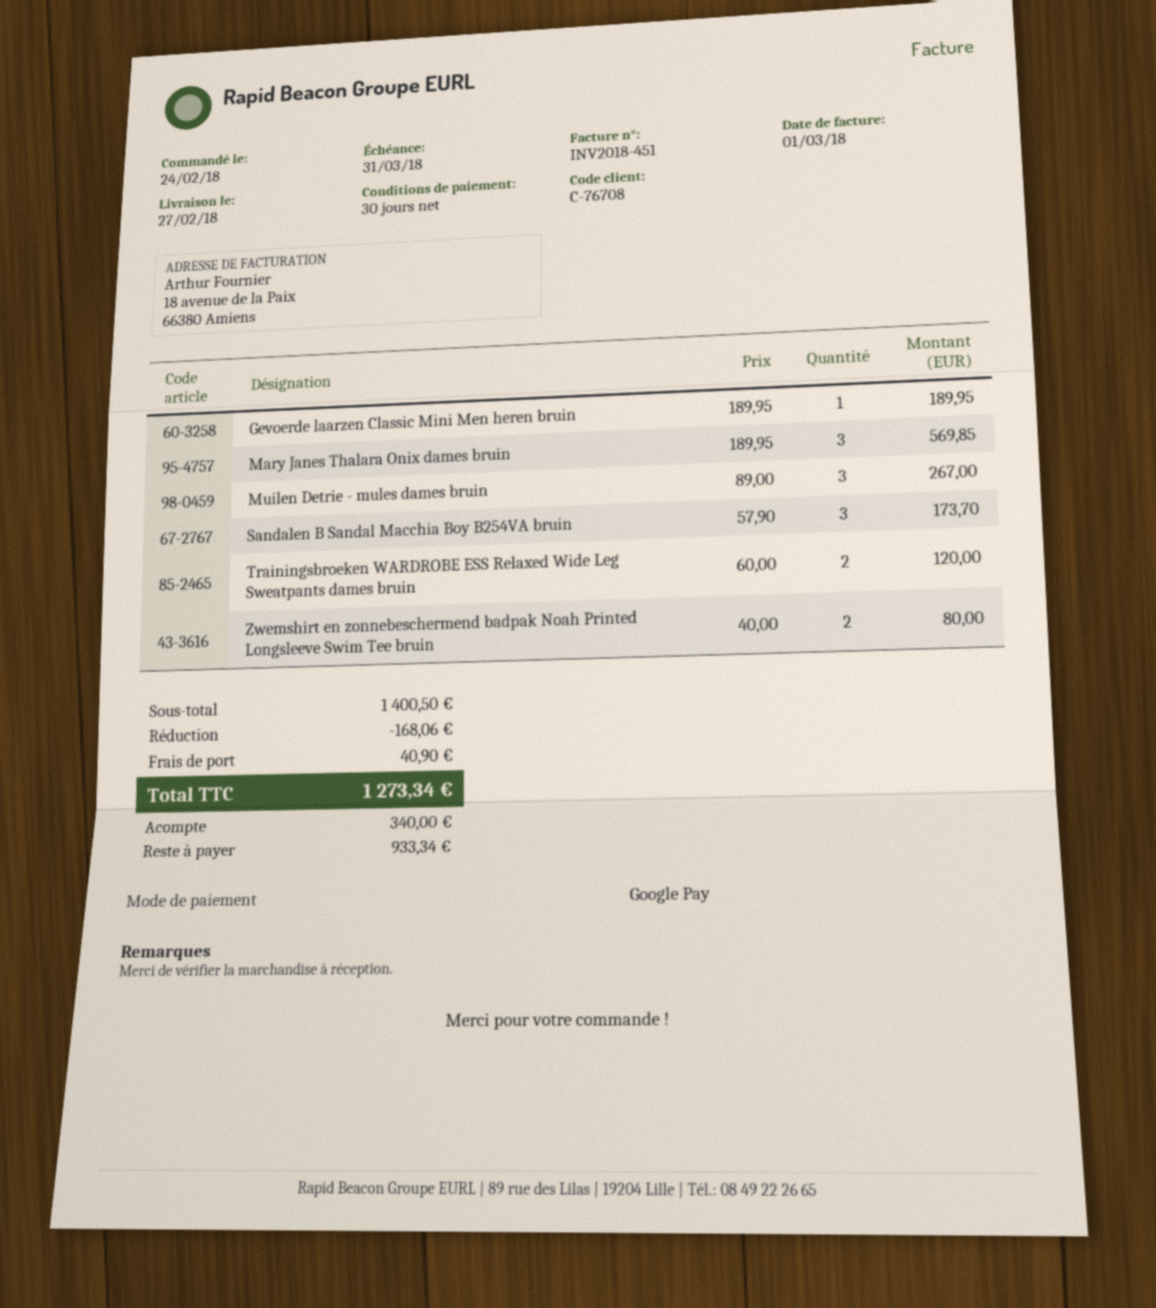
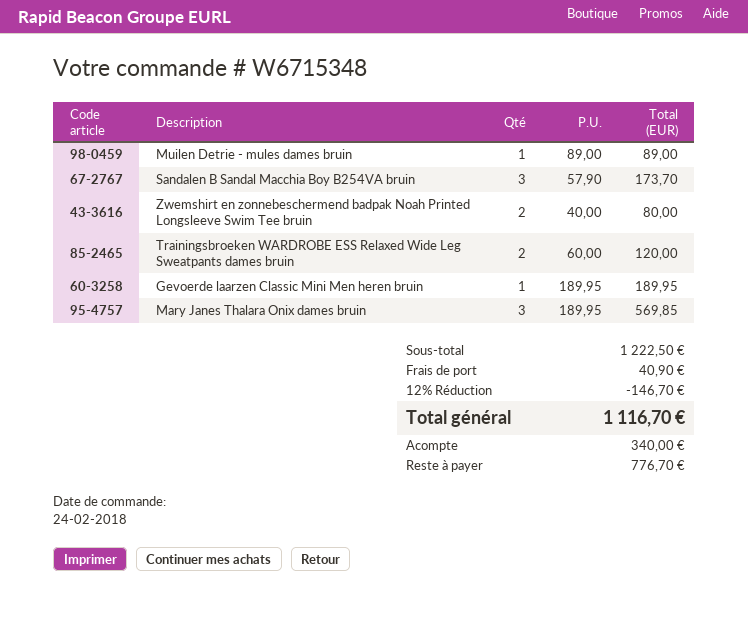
Muilen Detrie - mules dames bruin: 3 x 89.00 = 267.00 -> 1 x 89.00 = 89.00
subtotal: 1400.50 -> 1222.50
discount: 168.06 -> 146.70
total: 1273.34 -> 1116.70
balance: 933.34 -> 776.70

